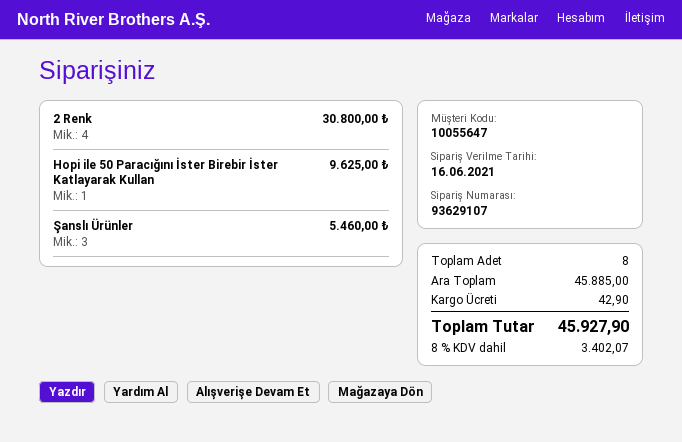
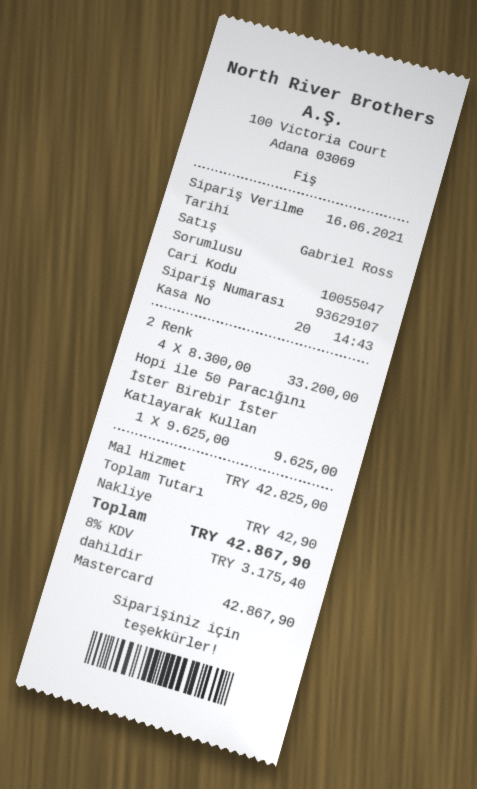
customer number: 10055647 -> 10055047
2 Renk: 4 for 30800.00 -> 4 for 33200.00
Şanslı Ürünler: 3 for 5460.00 -> none
subtotal: 45885.00 -> 42825.00
tax: 8% = 3402.07 -> 8% = 3175.40
total: 45927.90 -> 42867.90

